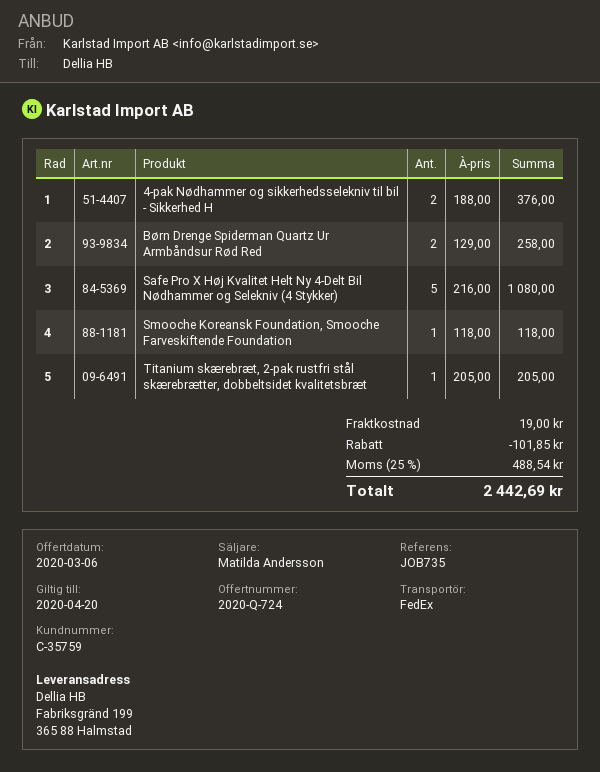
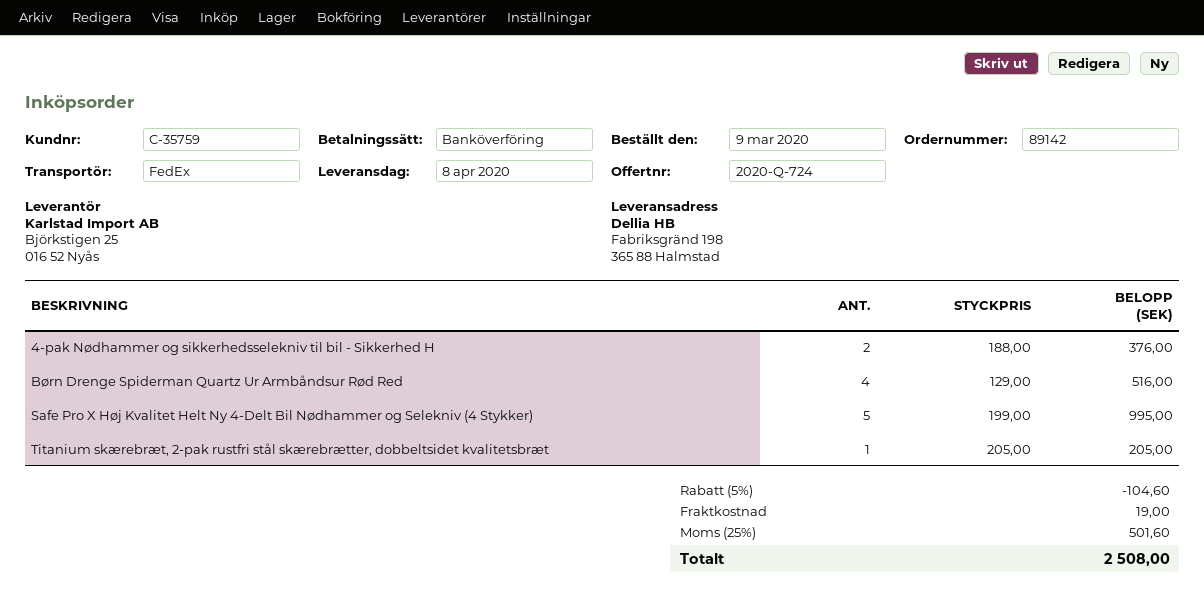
ship to: Fabriksgränd 199, 365 88 Halmstad -> Fabriksgränd 198, 365 88 Halmstad
Børn Drenge Spiderman Quartz Ur Armbåndsur Rød Red: 2 x 129.00 = 258.00 -> 4 x 129.00 = 516.00
Safe Pro X Høj Kvalitet Helt Ny 4-Delt Bil Nødhammer og Selekniv (4 Stykker): 5 x 216.00 = 1080.00 -> 5 x 199.00 = 995.00
Smooche Koreansk Foundation, Smooche Farveskiftende Foundation: 1 x 118.00 = 118.00 -> none
discount: 101.85 -> 104.60
tax: 25% = 488.54 -> 25% = 501.60
total: 2442.69 -> 2508.00

